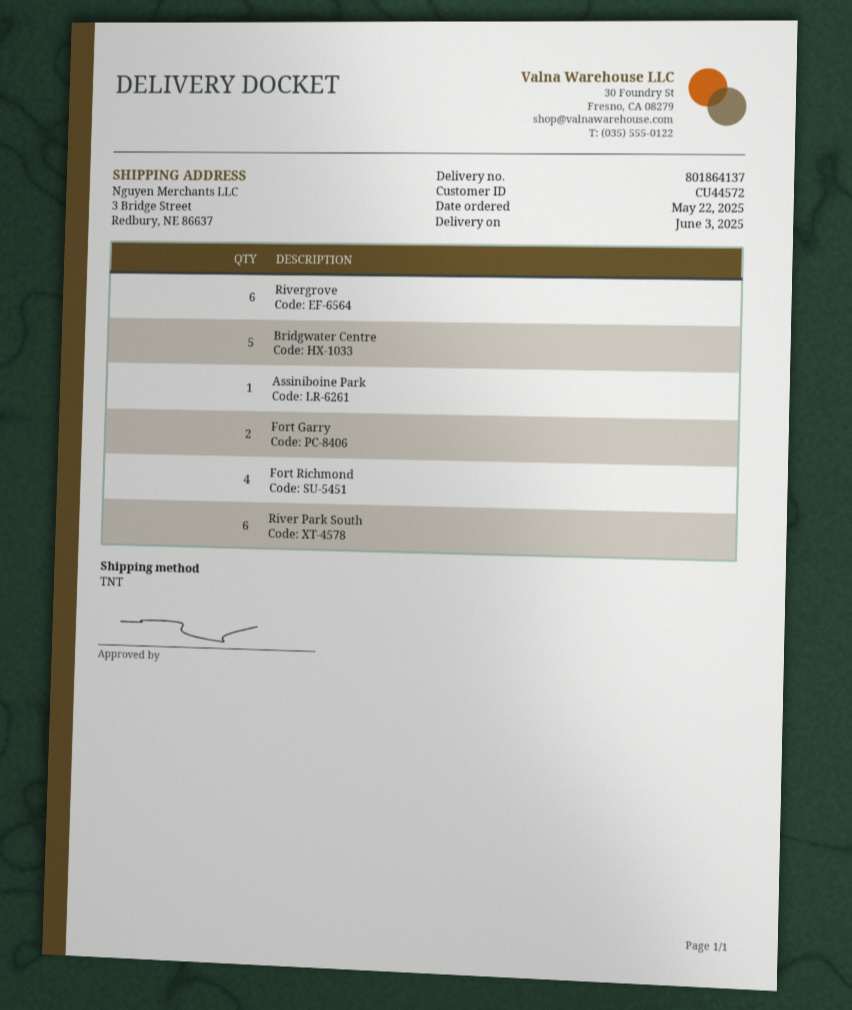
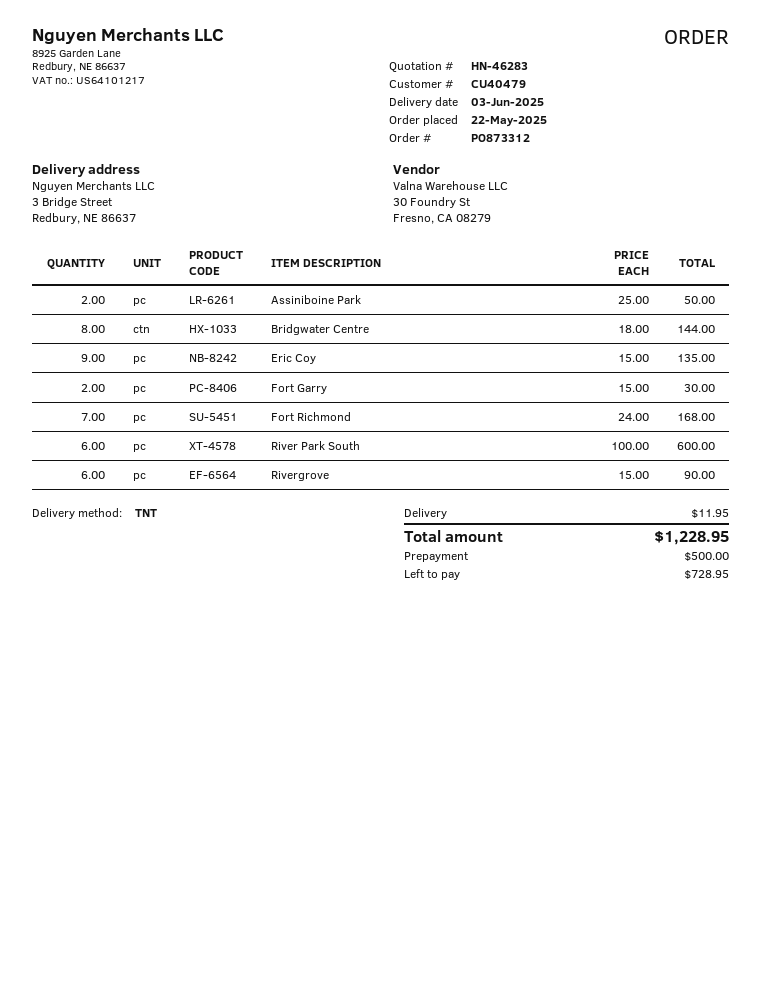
customer number: CU44572 -> CU40479
Bridgwater Centre: 5 -> 8
Assiniboine Park: 1 -> 2
Fort Richmond: 4 -> 7
Eric Coy: none -> 9

